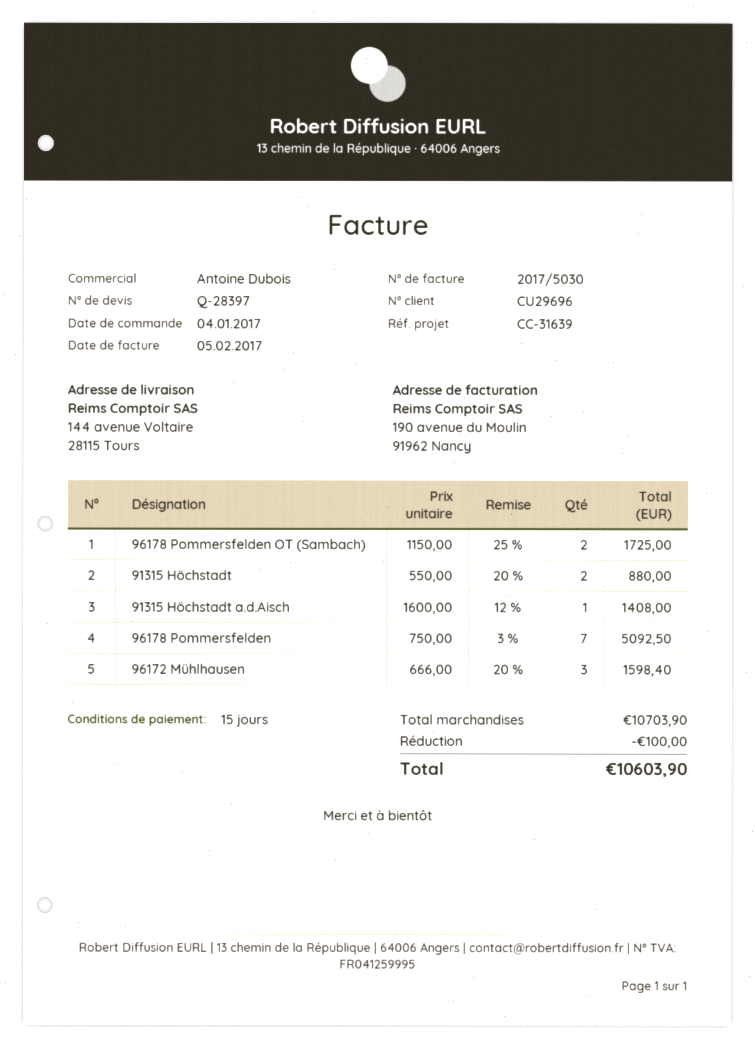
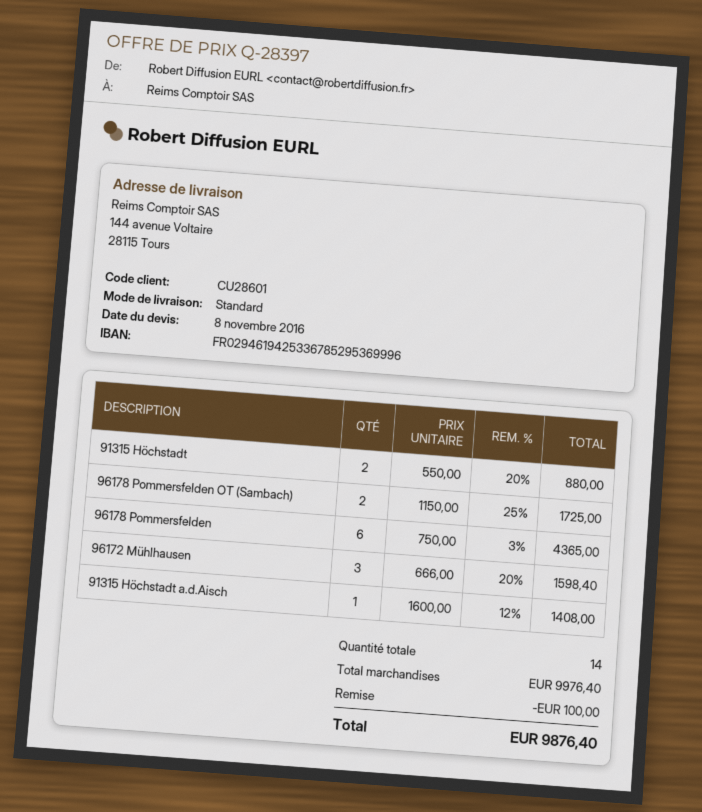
customer number: CU29696 -> CU28601
96178 Pommersfelden: 7 x 750.00 - 3% = 5092.50 -> 6 x 750.00 - 3% = 4365.00
subtotal: 10703.90 -> 9976.40
total: 10603.90 -> 9876.40

